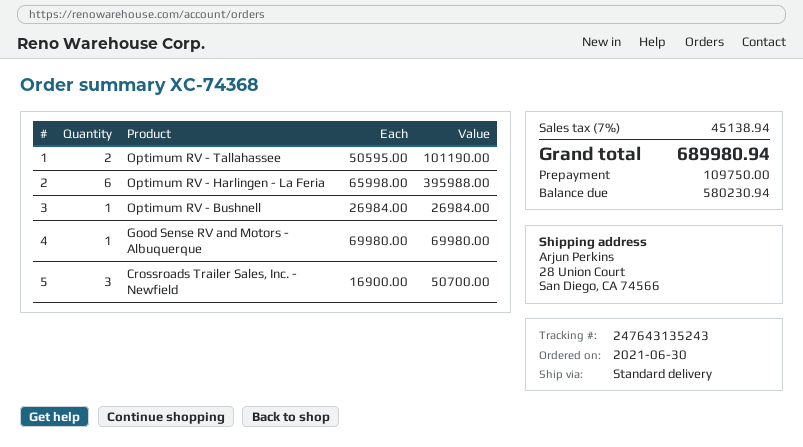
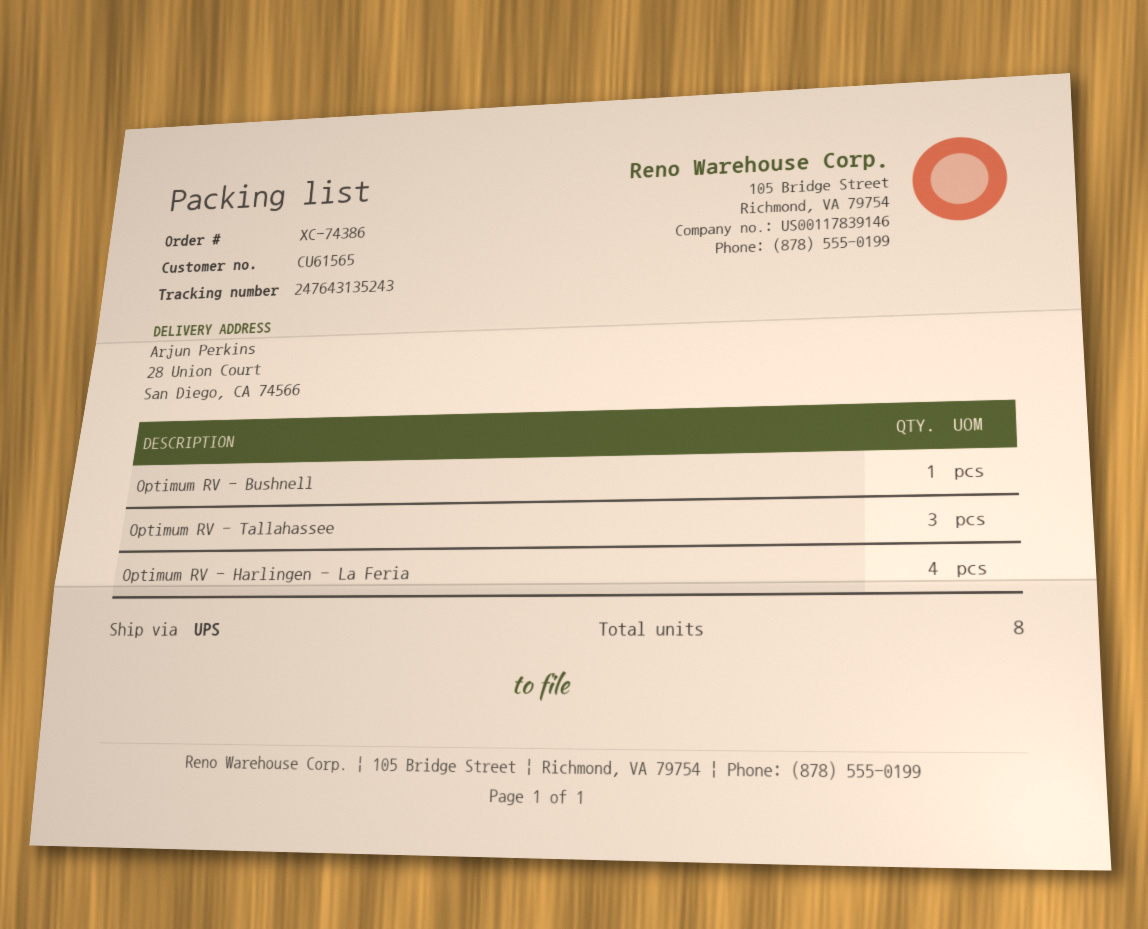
order number: XC-74368 -> XC-74386
shipping method: standard -> UPS
Optimum RV - Tallahassee: 2 -> 3
Optimum RV - Harlingen - La Feria: 6 -> 4
Good Sense RV and Motors - Albuquerque: 1 -> none
Crossroads Trailer Sales, Inc. - Newfield: 3 -> none

